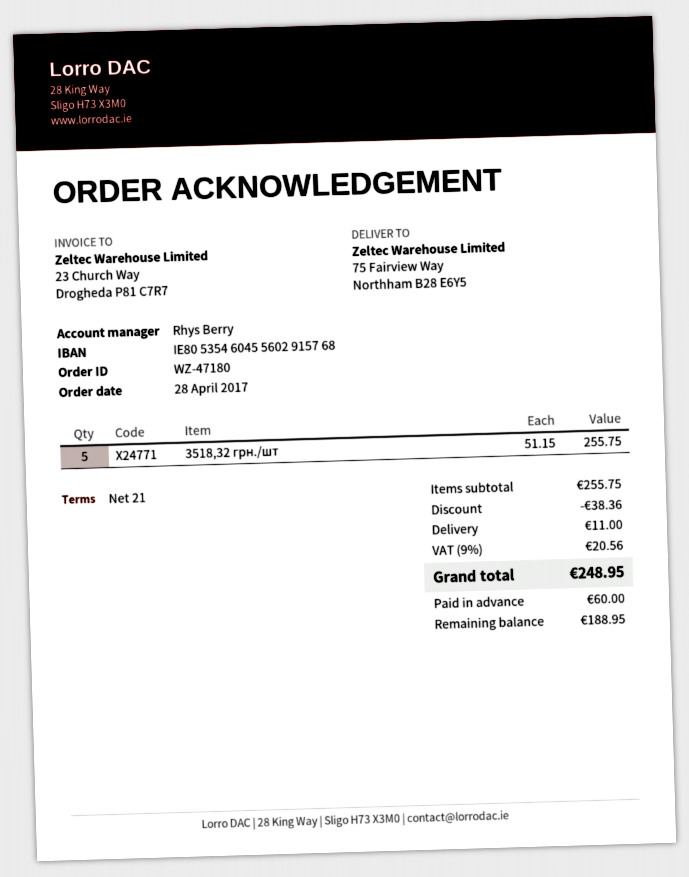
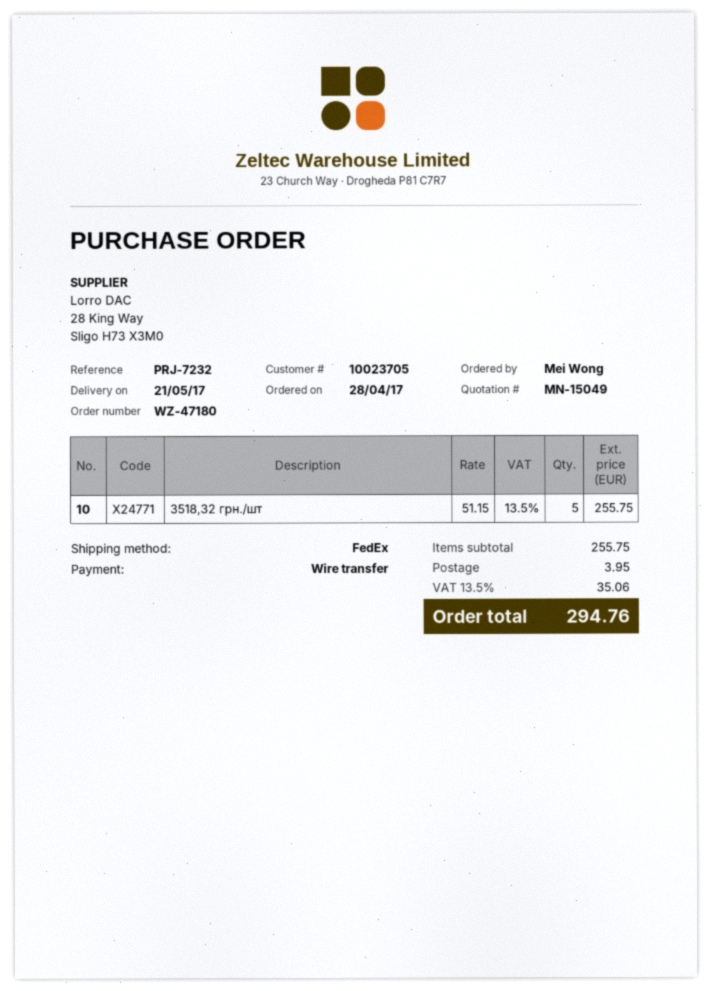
discount: 38.36 -> none
shipping: 11.00 -> 3.95
tax: 9% = 20.56 -> 13.5% = 35.06
total: 248.95 -> 294.76

